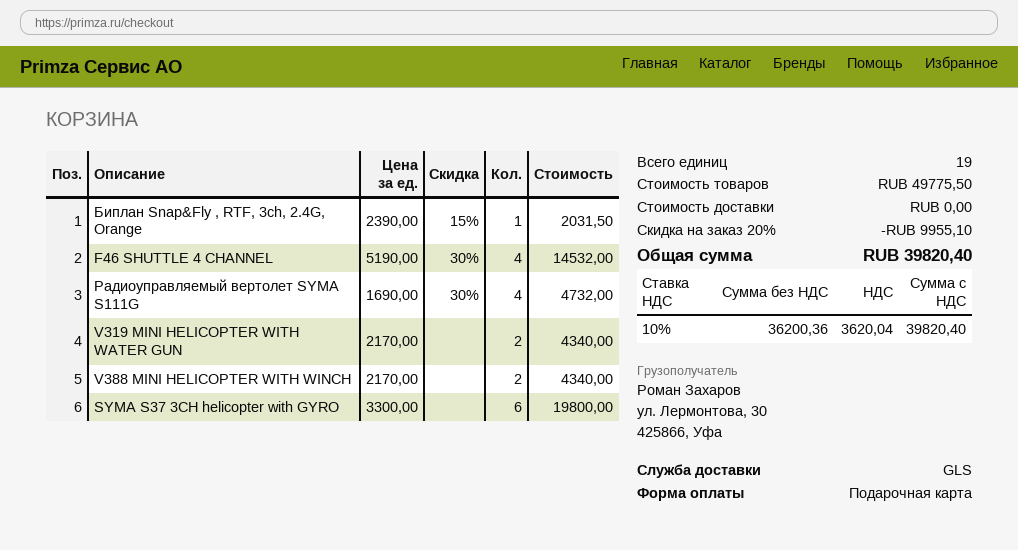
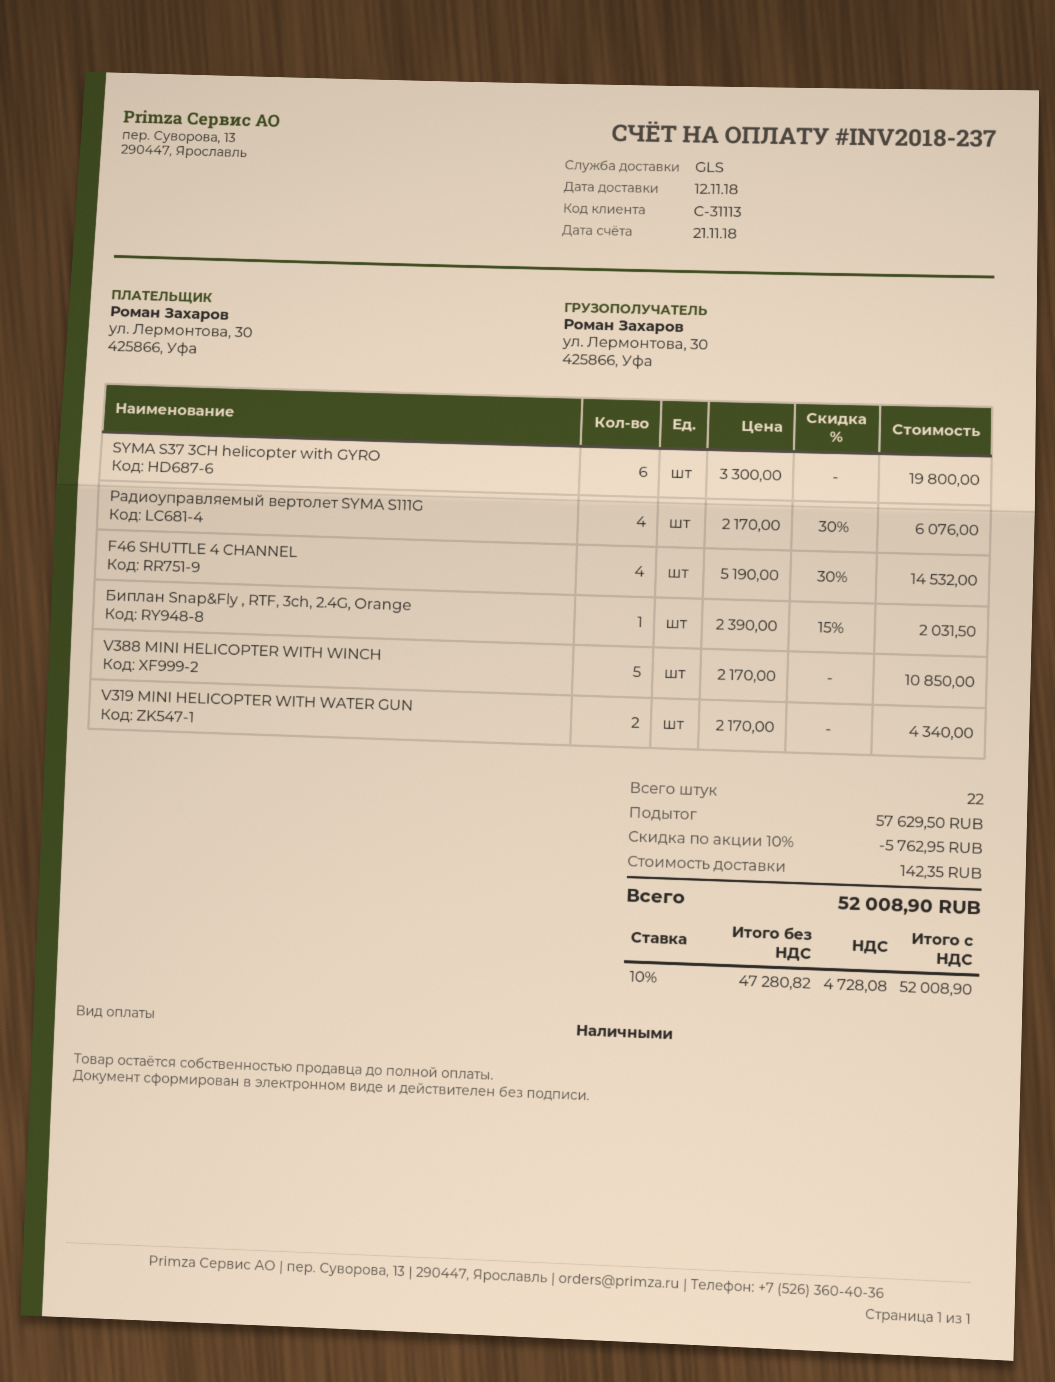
payment method: gift card -> cash
Радиоуправляемый вертолет SYMA S111G: 4 x 1690.00 - 30% = 4732.00 -> 4 x 2170.00 - 30% = 6076.00
V388 MINI HELICOPTER WITH WINCH: 2 x 2170.00 = 4340.00 -> 5 x 2170.00 = 10850.00
total quantity: 19 -> 22
subtotal: 49775.50 -> 57629.50
discount: 20% = 9955.10 -> 10% = 5762.95
shipping: 0.00 -> 142.35
net: 36200.36 -> 47280.82
tax: 10% = 3620.04 -> 10% = 4728.08
total: 39820.40 -> 52008.90

